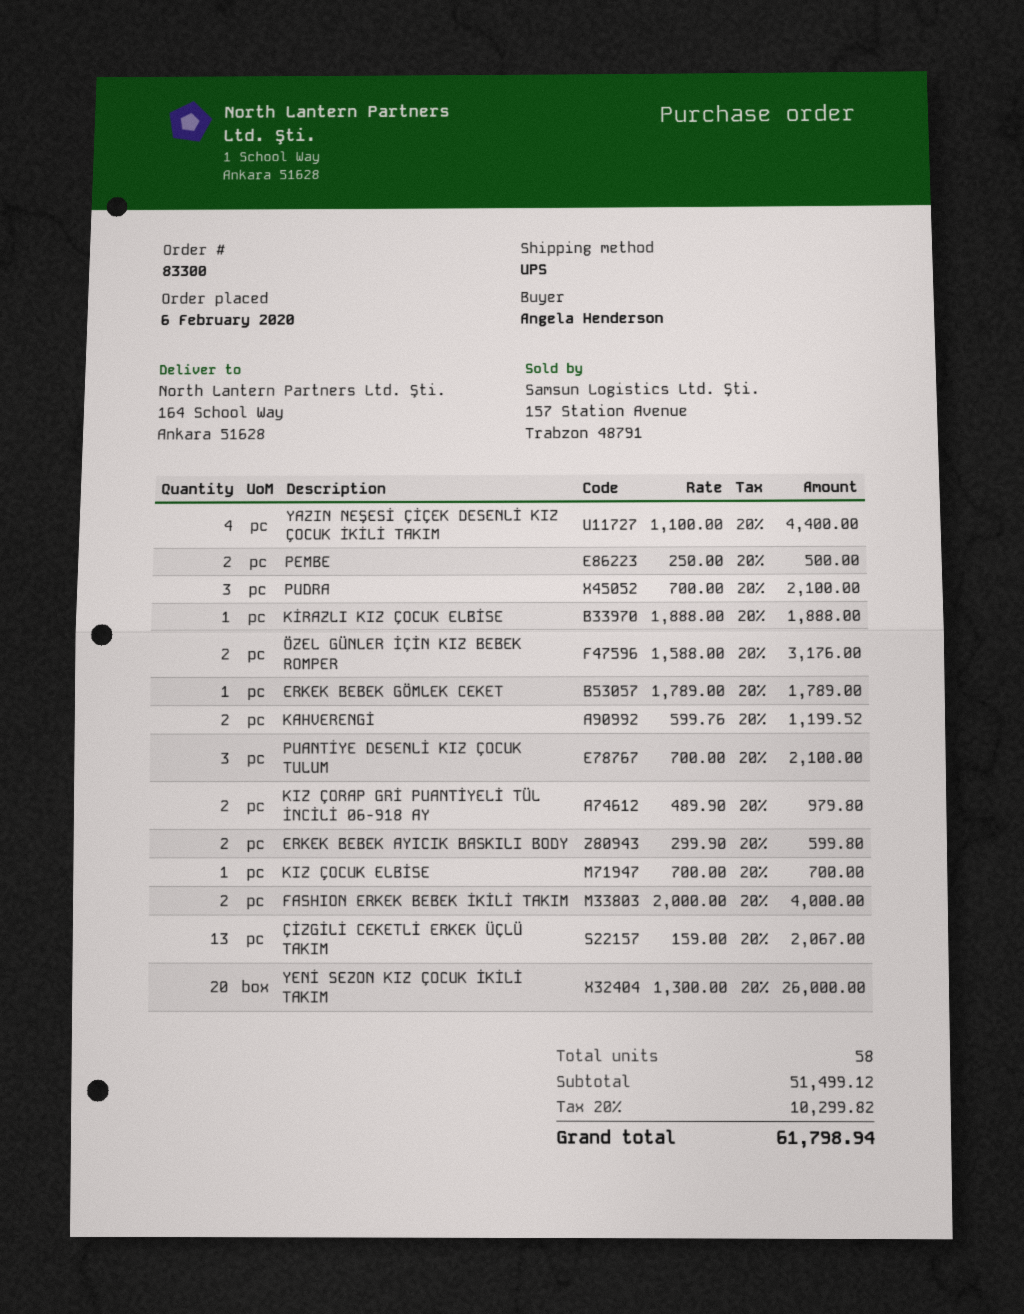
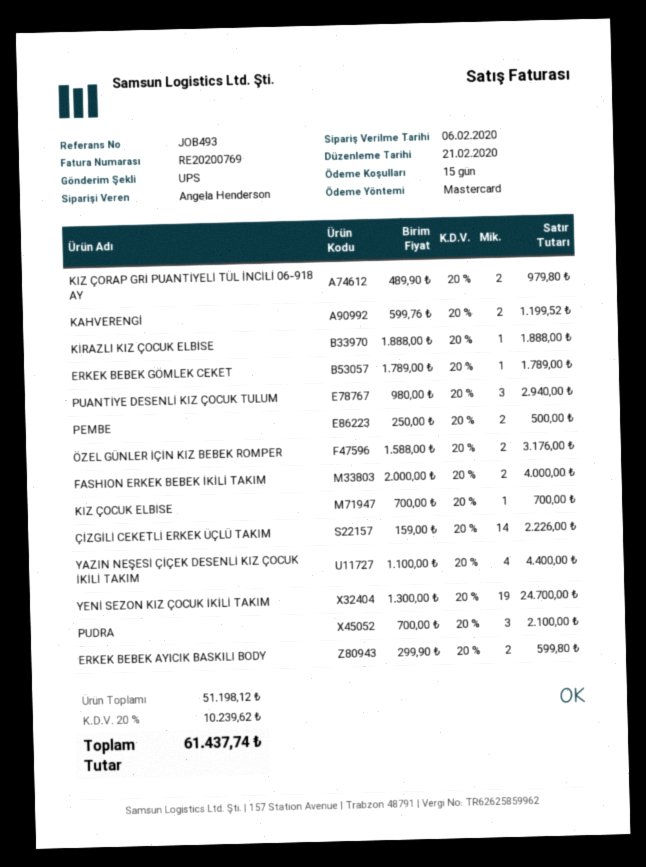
PUANTİYE DESENLİ KIZ ÇOCUK TULUM: 3 x 700.00 = 2100.00 -> 3 x 980.00 = 2940.00
ÇİZGİLİ CEKETLİ ERKEK ÜÇLÜ TAKIM: 13 x 159.00 = 2067.00 -> 14 x 159.00 = 2226.00
YENİ SEZON KIZ ÇOCUK İKİLİ TAKIM: 20 x 1300.00 = 26000.00 -> 19 x 1300.00 = 24700.00
subtotal: 51499.12 -> 51198.12
tax: 20% = 10299.82 -> 20% = 10239.62
total: 61798.94 -> 61437.74

